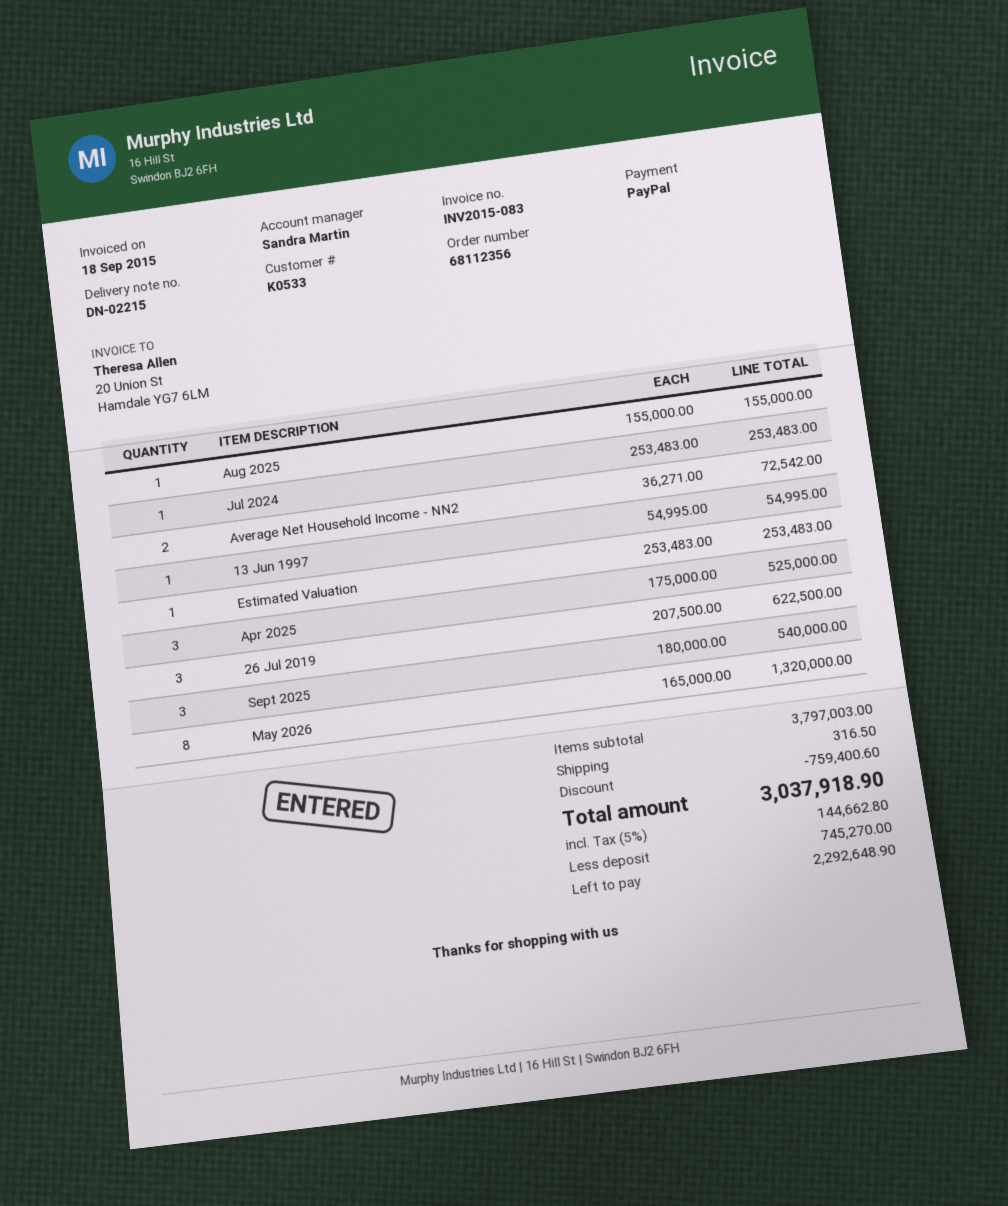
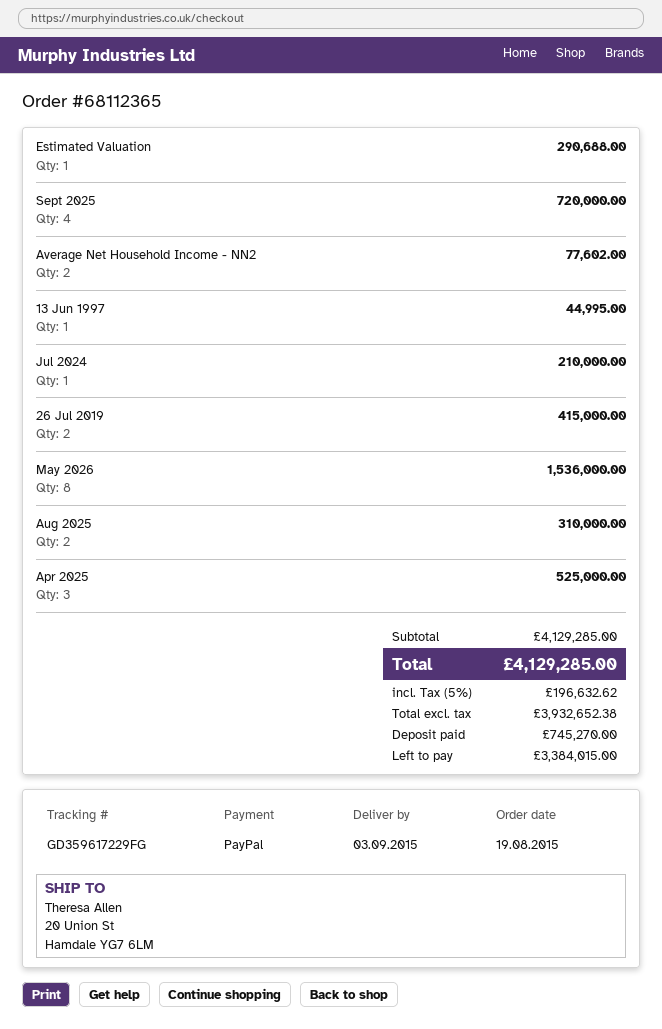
order number: 68112356 -> 68112365
Aug 2025: 1 for 155000.00 -> 2 for 310000.00
Jul 2024: 1 for 253483.00 -> 1 for 210000.00
Average Net Household Income - NN2: 2 for 72542.00 -> 2 for 77602.00
13 Jun 1997: 1 for 54995.00 -> 1 for 44995.00
Estimated Valuation: 1 for 253483.00 -> 1 for 290688.00
26 Jul 2019: 3 for 622500.00 -> 2 for 415000.00
Sept 2025: 3 for 540000.00 -> 4 for 720000.00
May 2026: 8 for 1320000.00 -> 8 for 1536000.00
subtotal: 3797003.00 -> 4129285.00
discount: 759400.60 -> none
shipping: 316.50 -> none
tax: 5% = 144662.80 -> 5% = 196632.62
total: 3037918.90 -> 4129285.00
balance: 2292648.90 -> 3384015.00

